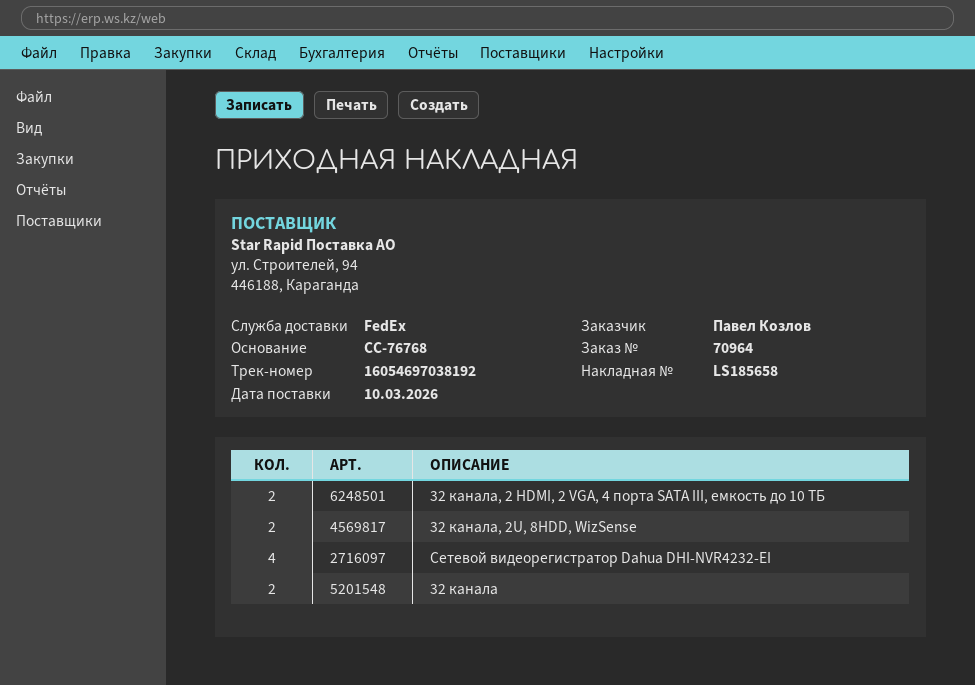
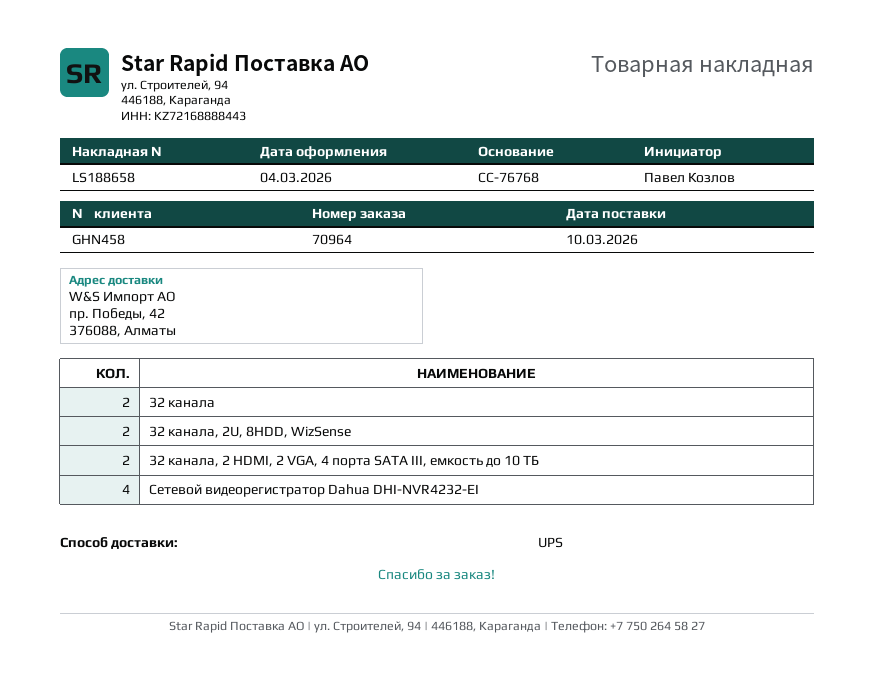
delivery note number: LS185658 -> LS188658
shipping method: FedEx -> UPS

